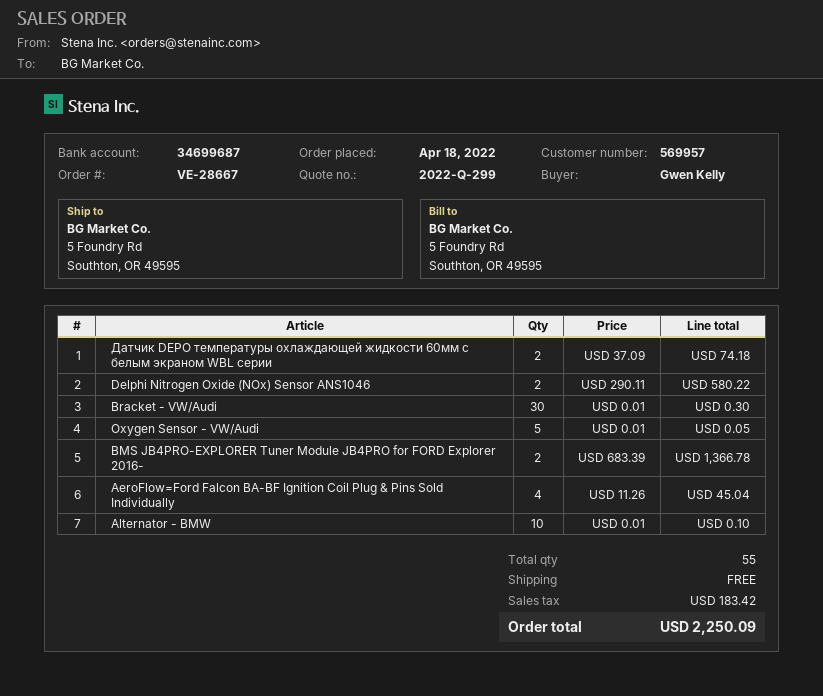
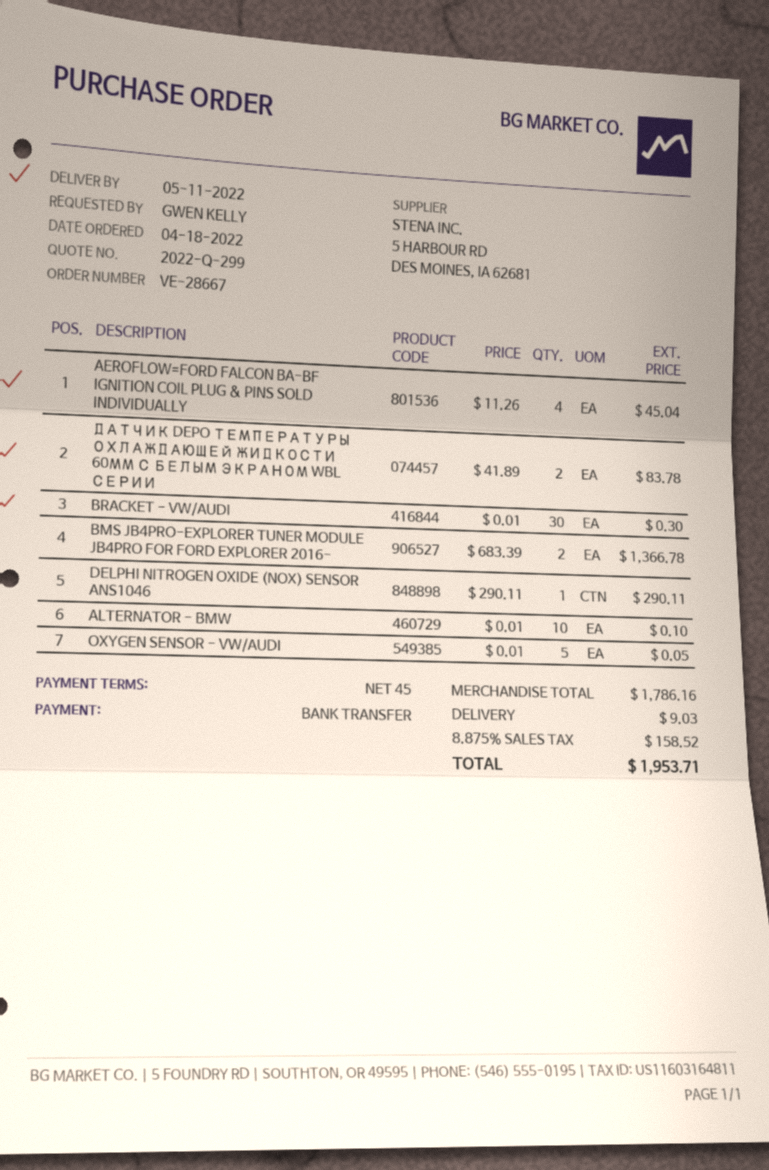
Датчик DEPO температуры охлаждающей жидкости 60мм с белым экраном WBL серии: 2 x 37.09 = 74.18 -> 2 x 41.89 = 83.78
Delphi Nitrogen Oxide (NOx) Sensor ANS1046: 2 x 290.11 = 580.22 -> 1 x 290.11 = 290.11
shipping: 0.00 -> 9.03
tax: 183.42 -> 158.52
total: 2250.09 -> 1953.71

